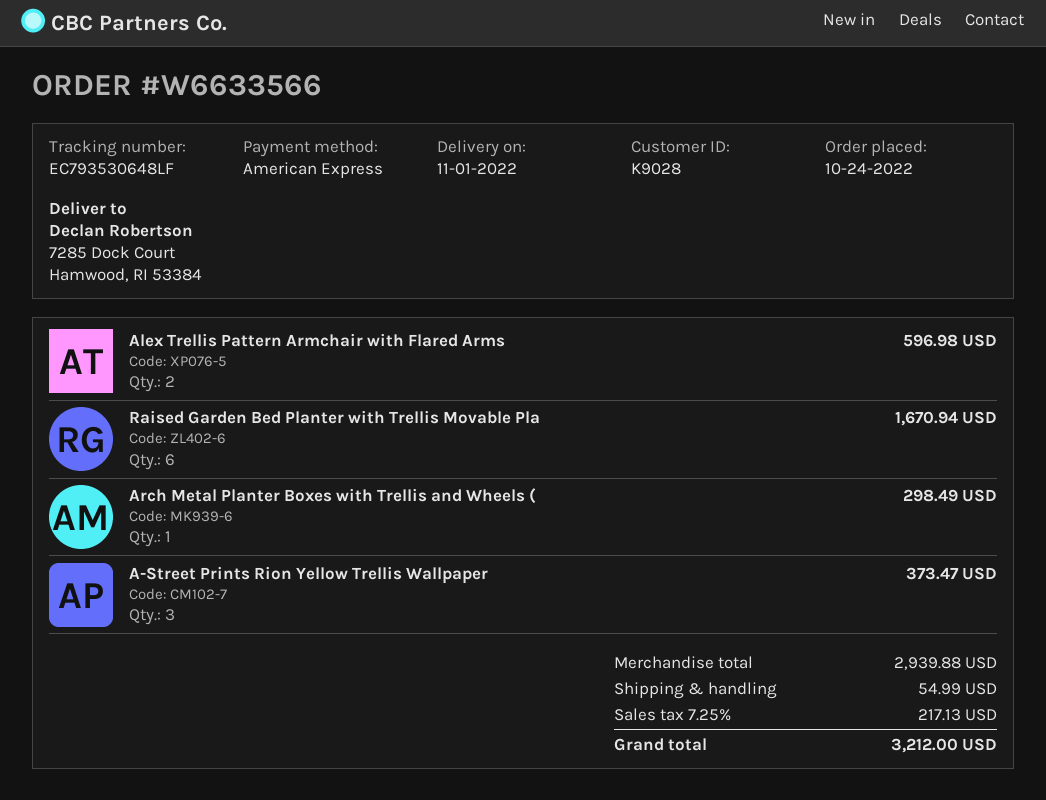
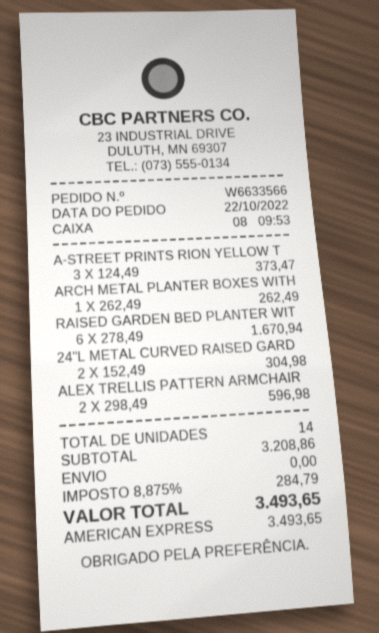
order date: 2022-10-24 -> 2022-10-22
Arch Metal Planter Boxes with Trellis and Wheels (: 1 for 298.49 -> 1 for 262.49
24"L METAL CURVED RAISED GARD: none -> 2 for 304.98
subtotal: 2939.88 -> 3208.86
shipping: 54.99 -> 0.00
tax: 7.25% = 217.13 -> 8.875% = 284.79
total: 3212.00 -> 3493.65

